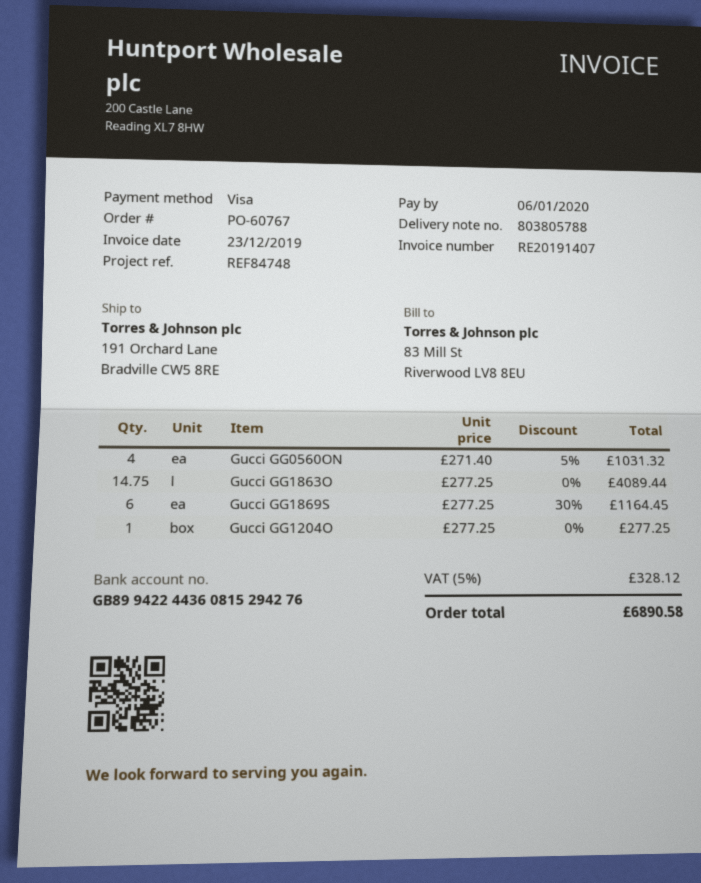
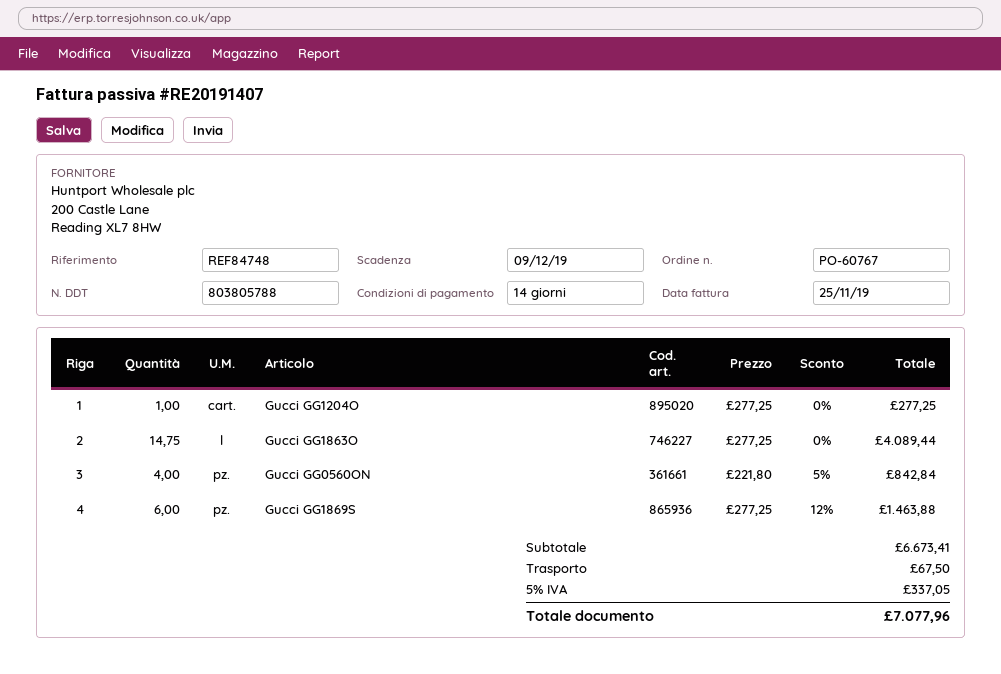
invoice date: 2019-12-23 -> 2019-11-25
due date: 2020-01-06 -> 2019-12-09
Gucci GG0560ON: 4 x 271.40 - 5% = 1031.32 -> 4 x 221.80 - 5% = 842.84
Gucci GG1869S: 6 x 277.25 - 30% = 1164.45 -> 6 x 277.25 - 12% = 1463.88
shipping: none -> 67.50
tax: 5% = 328.12 -> 5% = 337.05
total: 6890.58 -> 7077.96

